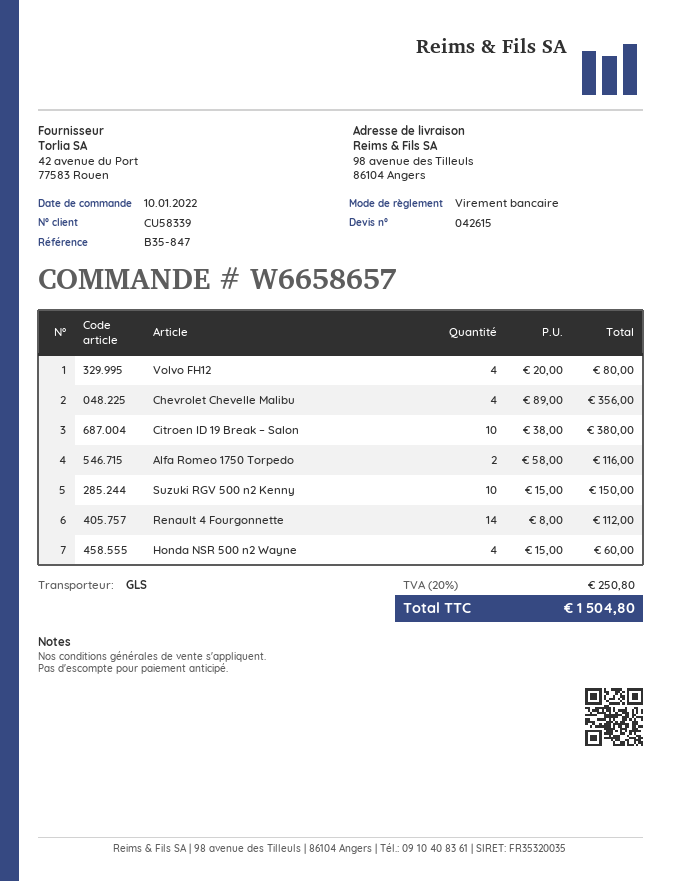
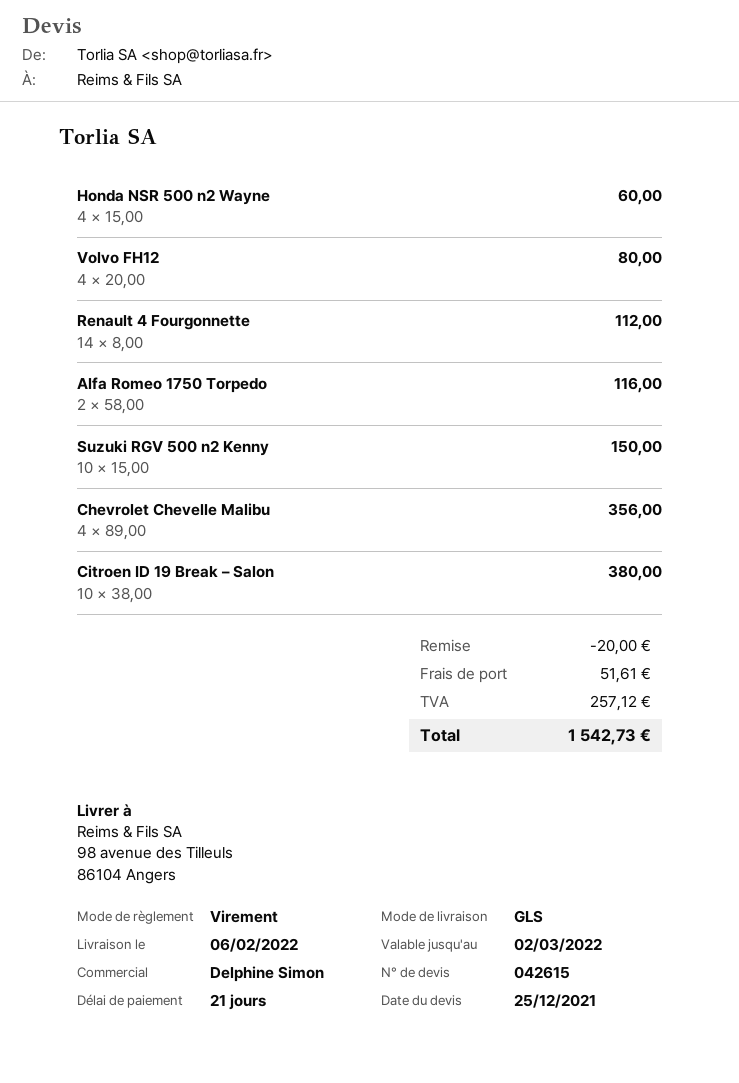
discount: none -> 20.00
shipping: none -> 51.61
tax: 250.80 -> 257.12
total: 1504.80 -> 1542.73

